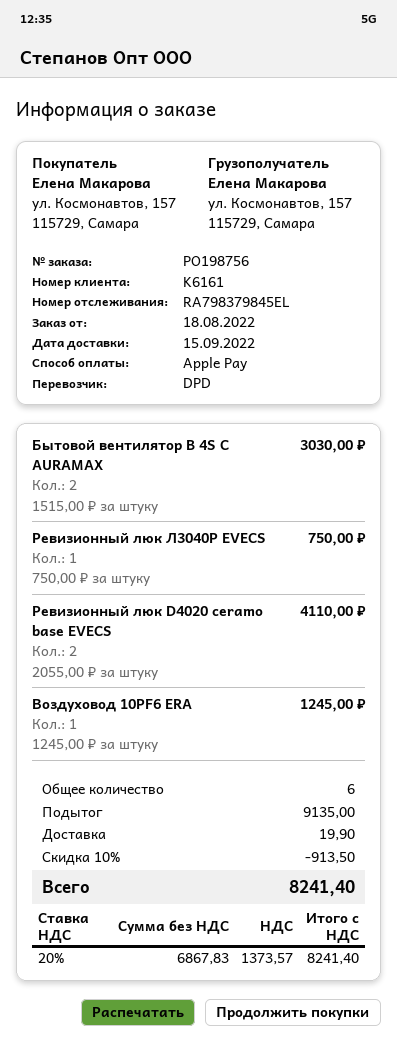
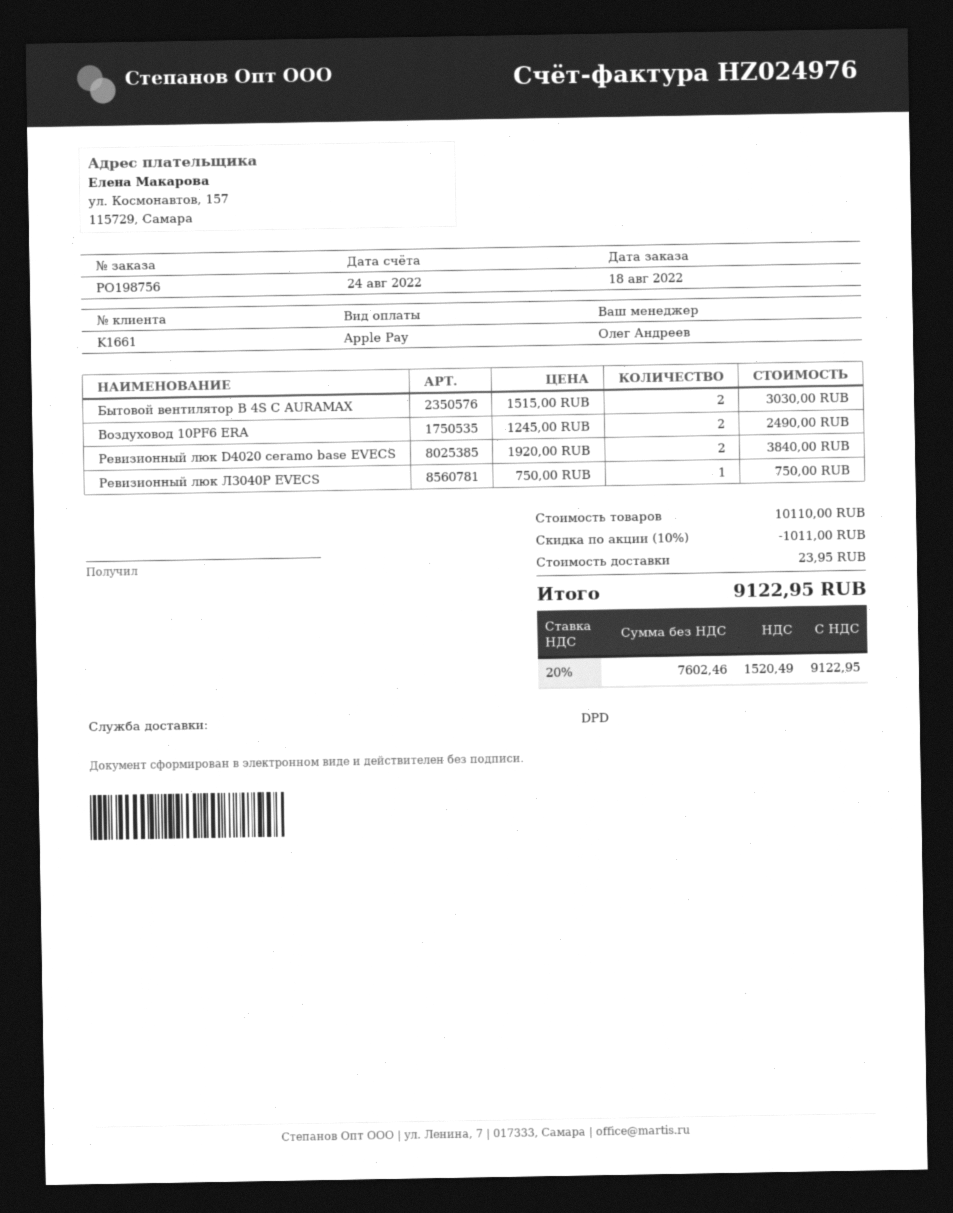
customer number: K6161 -> K1661
Ревизионный люк D4020 ceramo base EVECS: 2 x 2055.00 = 4110.00 -> 2 x 1920.00 = 3840.00
Воздуховод 10PF6 ERA: 1 x 1245.00 = 1245.00 -> 2 x 1245.00 = 2490.00
subtotal: 9135.00 -> 10110.00
discount: 10% = 913.50 -> 10% = 1011.00
shipping: 19.90 -> 23.95
net: 6867.83 -> 7602.46
tax: 20% = 1373.57 -> 20% = 1520.49
total: 8241.40 -> 9122.95

